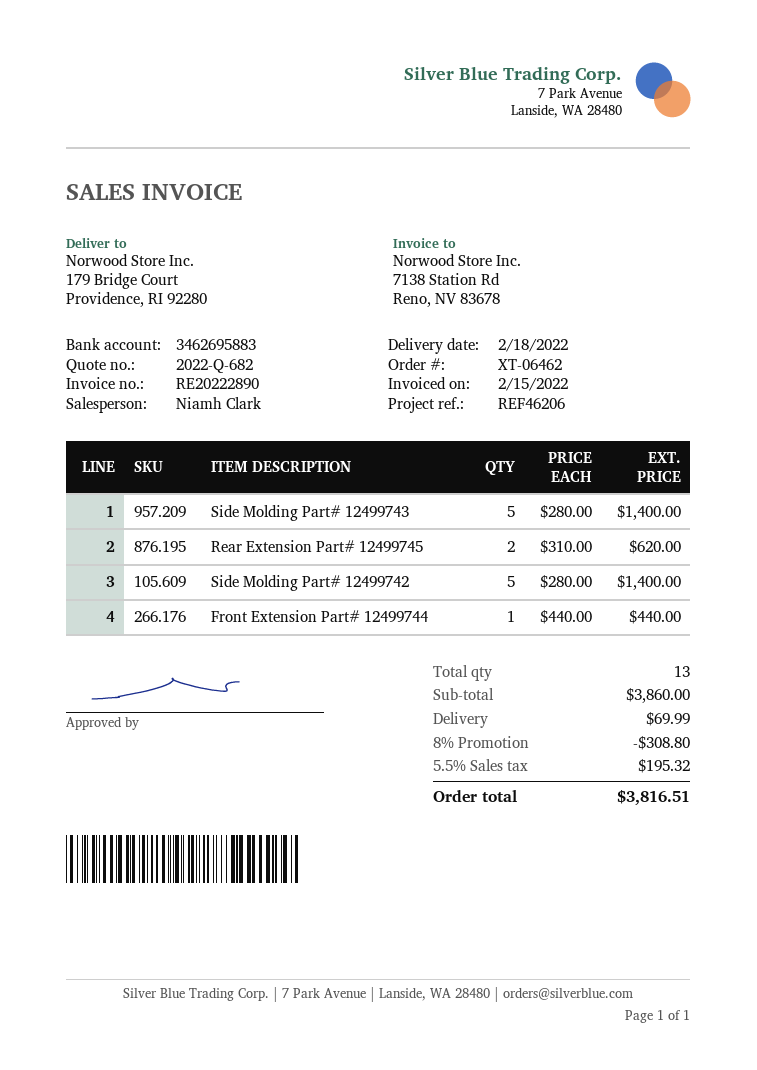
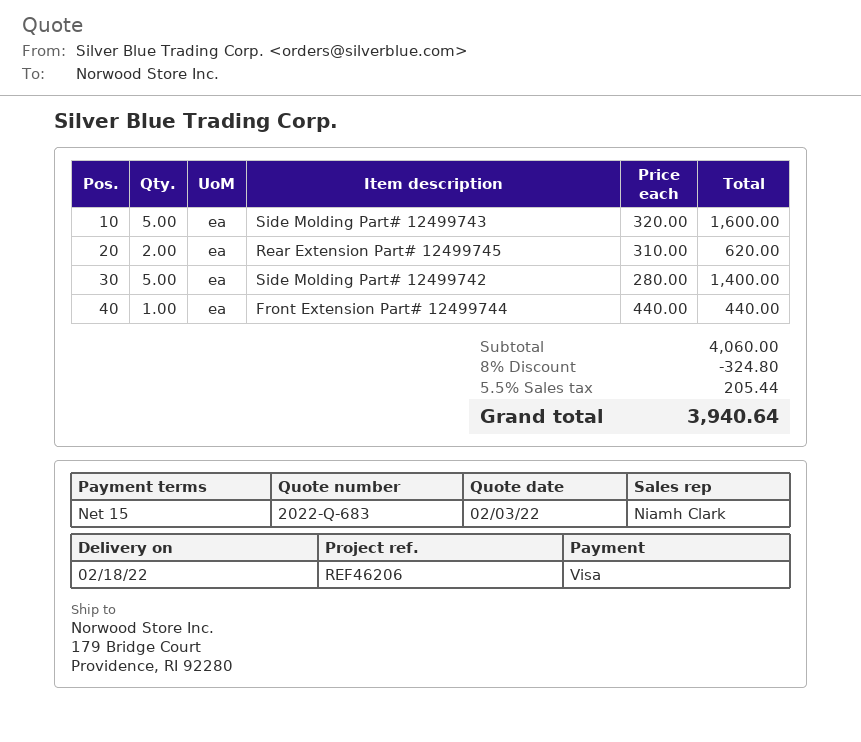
quote number: 2022-Q-682 -> 2022-Q-683
Side Molding Part# 12499743: 5 x 280.00 = 1400.00 -> 5 x 320.00 = 1600.00
subtotal: 3860.00 -> 4060.00
discount: 8% = 308.80 -> 8% = 324.80
shipping: 69.99 -> none
tax: 5.5% = 195.32 -> 5.5% = 205.44
total: 3816.51 -> 3940.64

